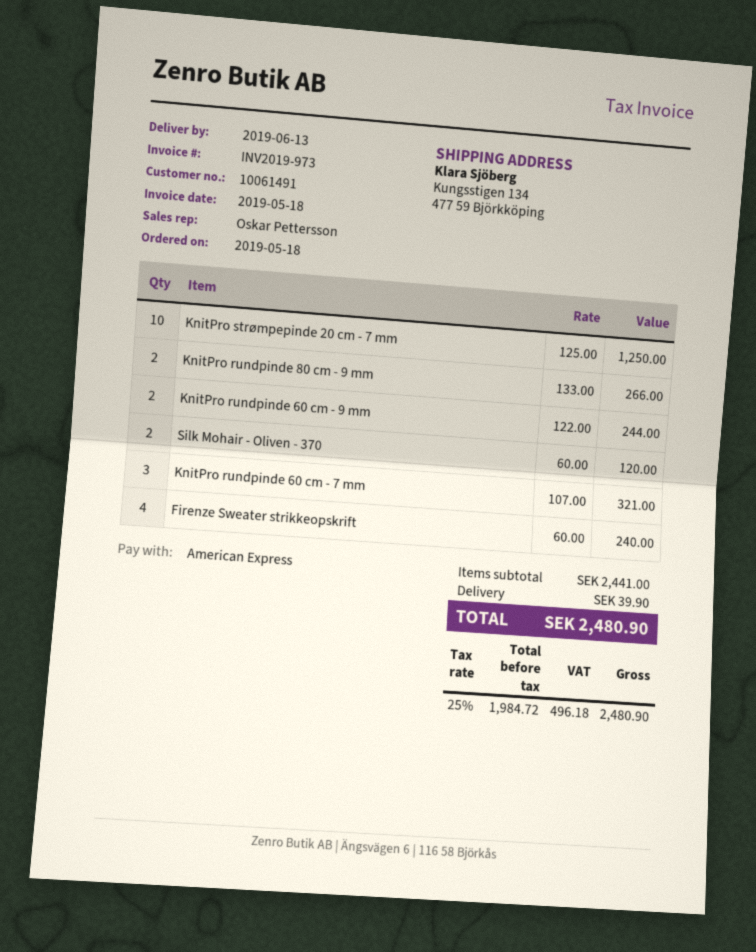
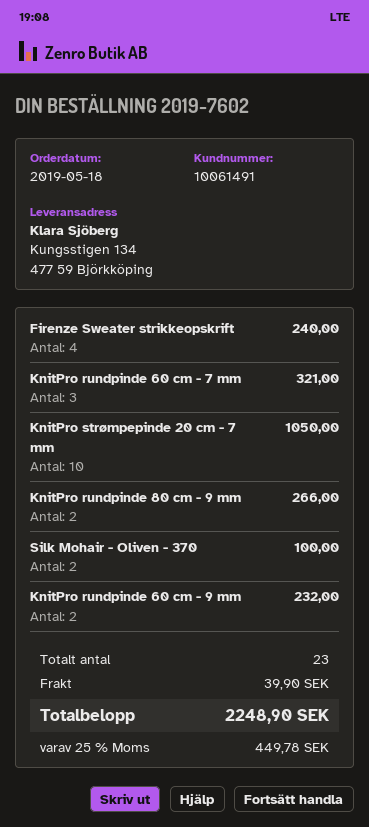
KnitPro strømpepinde 20 cm - 7 mm: 10 for 1250.00 -> 10 for 1050.00
KnitPro rundpinde 60 cm - 9 mm: 2 for 244.00 -> 2 for 232.00
Silk Mohair - Oliven - 370: 2 for 120.00 -> 2 for 100.00
tax: 25% = 496.18 -> 25% = 449.78
total: 2480.90 -> 2248.90

